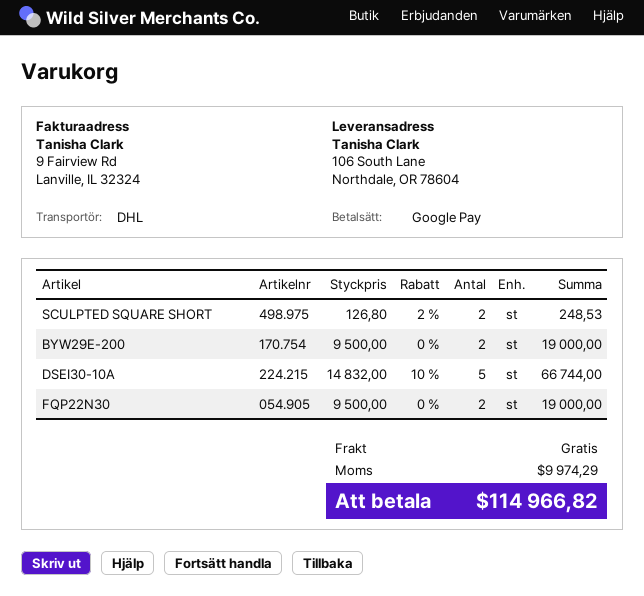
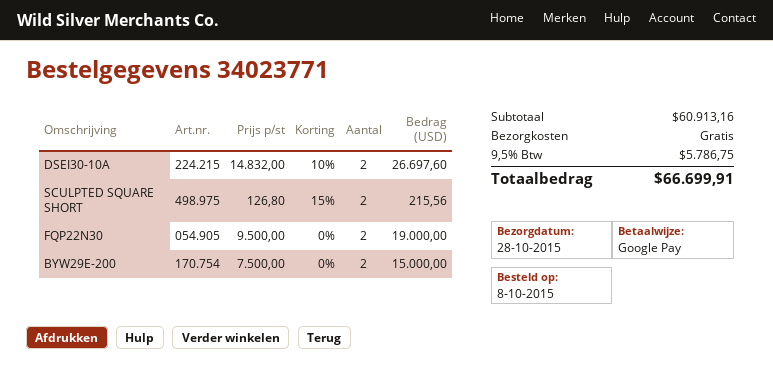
SCULPTED SQUARE SHORT: 2 x 126.80 - 2% = 248.53 -> 2 x 126.80 - 15% = 215.56
BYW29E-200: 2 x 9500.00 = 19000.00 -> 2 x 7500.00 = 15000.00
DSEI30-10A: 5 x 14832.00 - 10% = 66744.00 -> 2 x 14832.00 - 10% = 26697.60
tax: 9974.29 -> 5786.75
total: 114966.82 -> 66699.91

